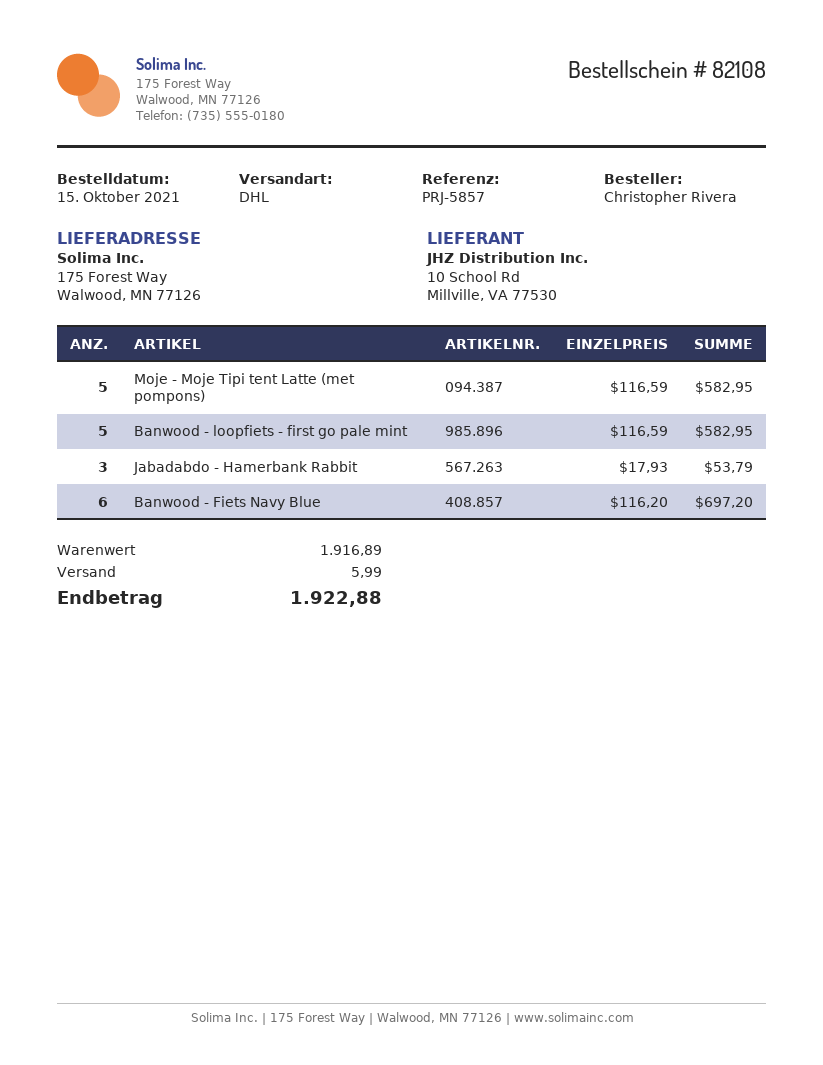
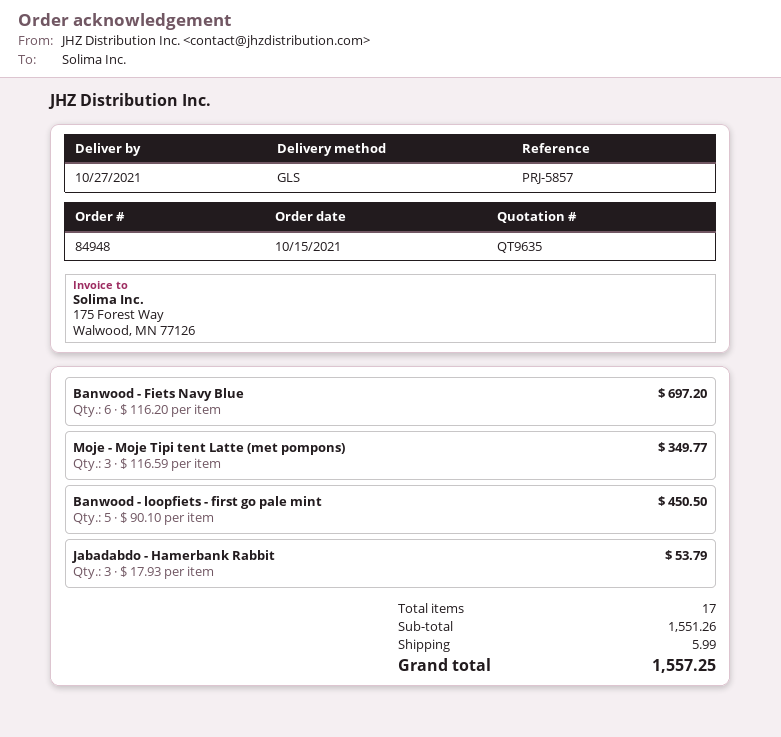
order number: 82108 -> 84948
shipping method: DHL -> GLS
Moje - Moje Tipi tent Latte (met pompons): 5 x 116.59 = 582.95 -> 3 x 116.59 = 349.77
Banwood - loopfiets - first go pale mint: 5 x 116.59 = 582.95 -> 5 x 90.10 = 450.50
subtotal: 1916.89 -> 1551.26
total: 1922.88 -> 1557.25

